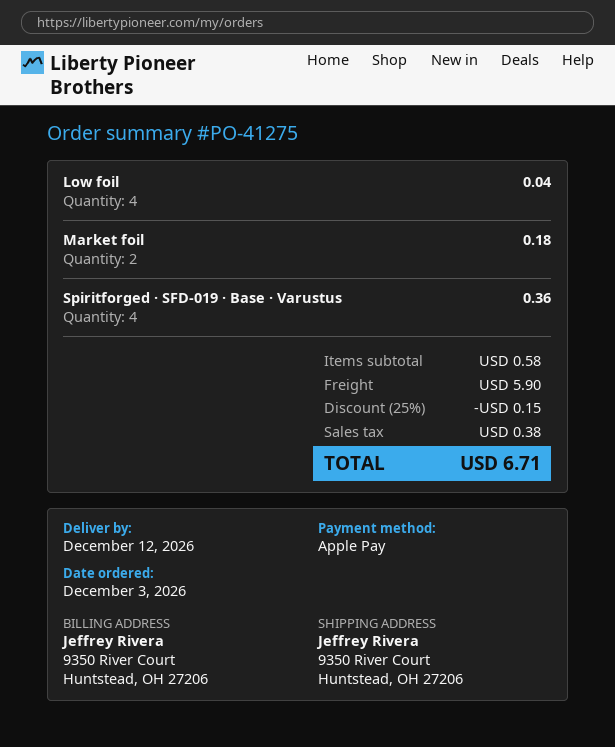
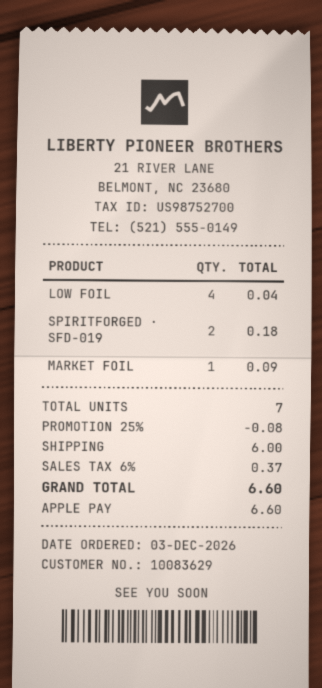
Market foil: 2 for 0.18 -> 1 for 0.09
Spiritforged · SFD-019 · Base · Varustus: 4 for 0.36 -> 2 for 0.18
discount: 25% = 0.15 -> 25% = 0.08
shipping: 5.90 -> 6.00
tax: 0.38 -> 0.37
total: 6.71 -> 6.60

